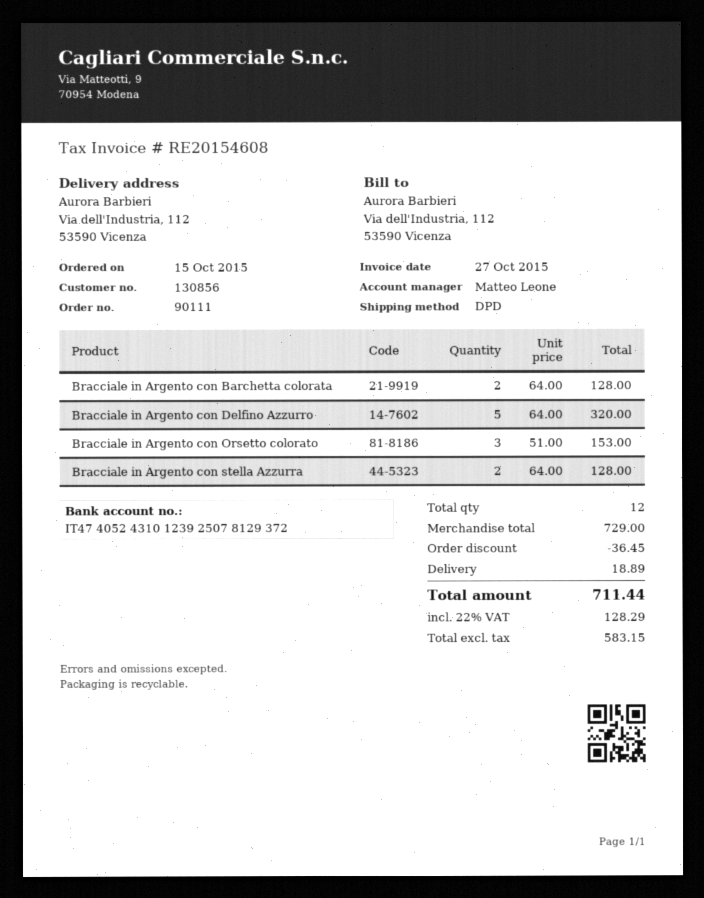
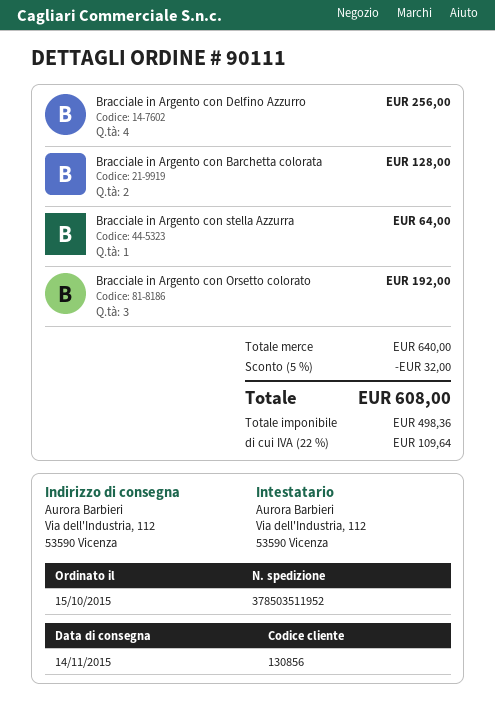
Bracciale in Argento con Delfino Azzurro: 5 for 320.00 -> 4 for 256.00
Bracciale in Argento con Orsetto colorato: 3 for 153.00 -> 3 for 192.00
Bracciale in Argento con stella Azzurra: 2 for 128.00 -> 1 for 64.00
subtotal: 729.00 -> 640.00
discount: 36.45 -> 32.00
shipping: 18.89 -> none
net: 583.15 -> 498.36
tax: 22% = 128.29 -> 22% = 109.64
total: 711.44 -> 608.00

